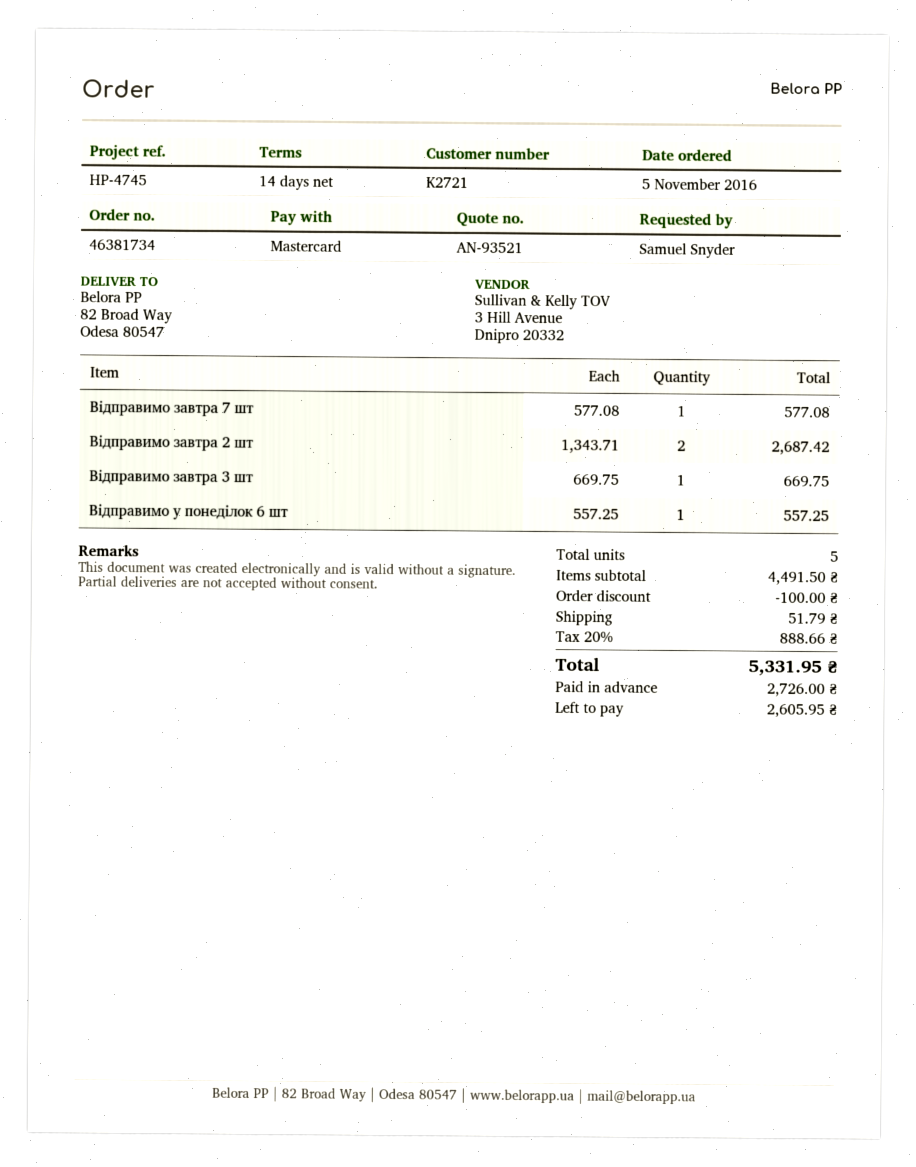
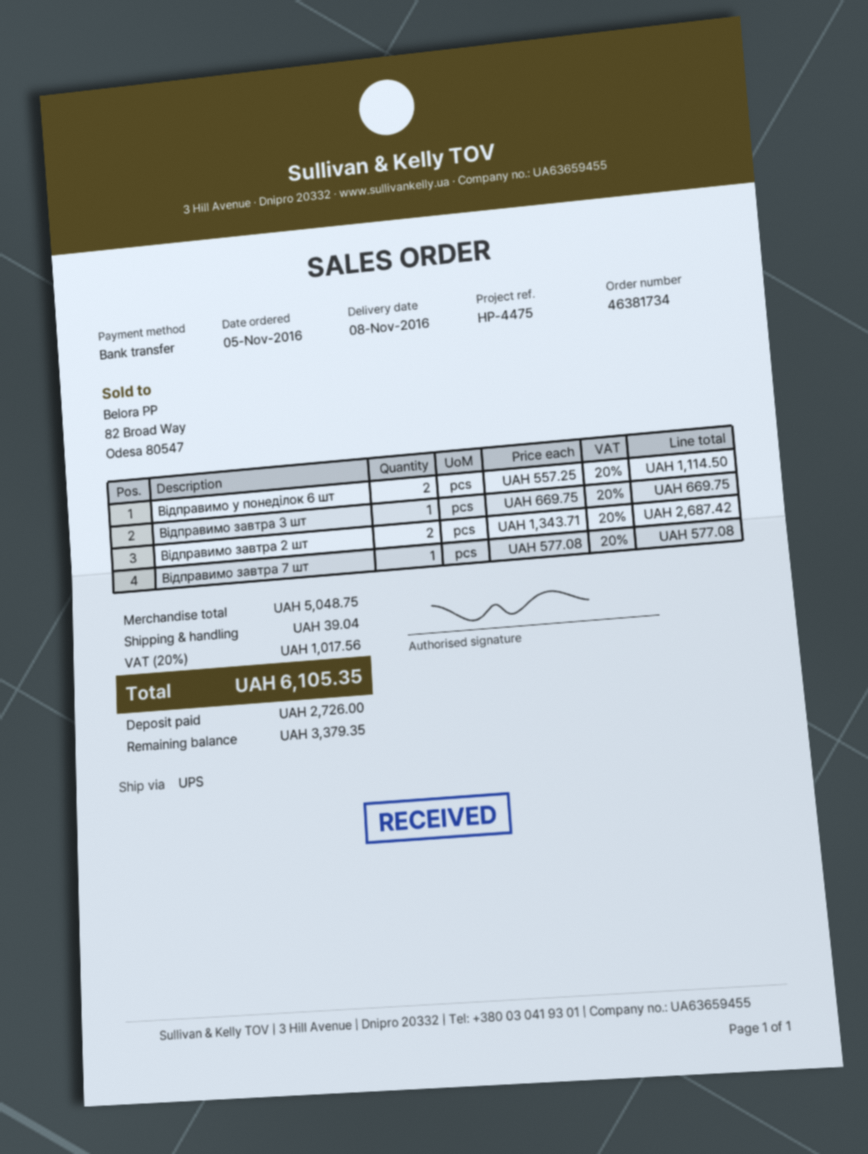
reference: HP-4745 -> HP-4475
payment method: Mastercard -> bank transfer
Відправимо у понеділок 6 шт: 1 x 557.25 = 557.25 -> 2 x 557.25 = 1114.50
subtotal: 4491.50 -> 5048.75
discount: 100.00 -> none
shipping: 51.79 -> 39.04
tax: 20% = 888.66 -> 20% = 1017.56
total: 5331.95 -> 6105.35
balance: 2605.95 -> 3379.35

